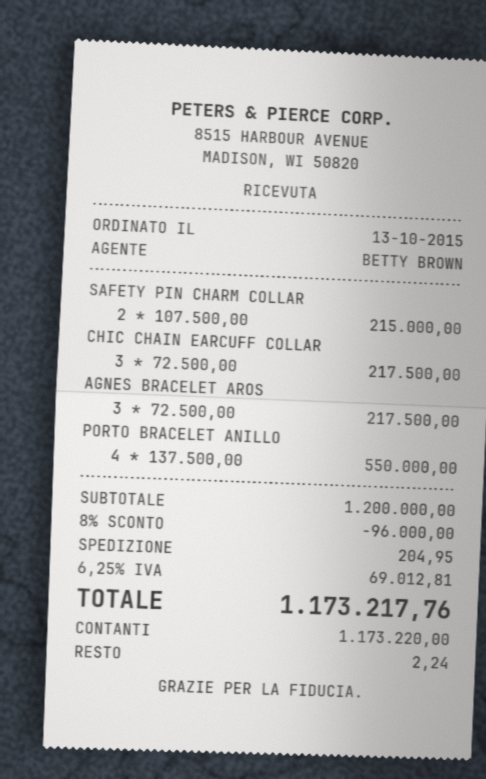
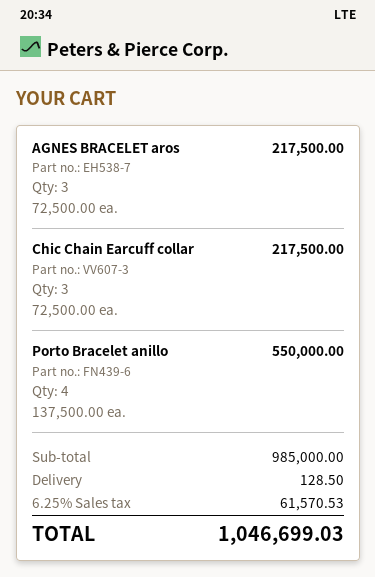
SAFETY PIN CHARM COLLAR: 2 x 107500.00 = 215000.00 -> none
subtotal: 1200000.00 -> 985000.00
discount: 8% = 96000.00 -> none
shipping: 204.95 -> 128.50
tax: 6.25% = 69012.81 -> 6.25% = 61570.53
total: 1173217.76 -> 1046699.03

